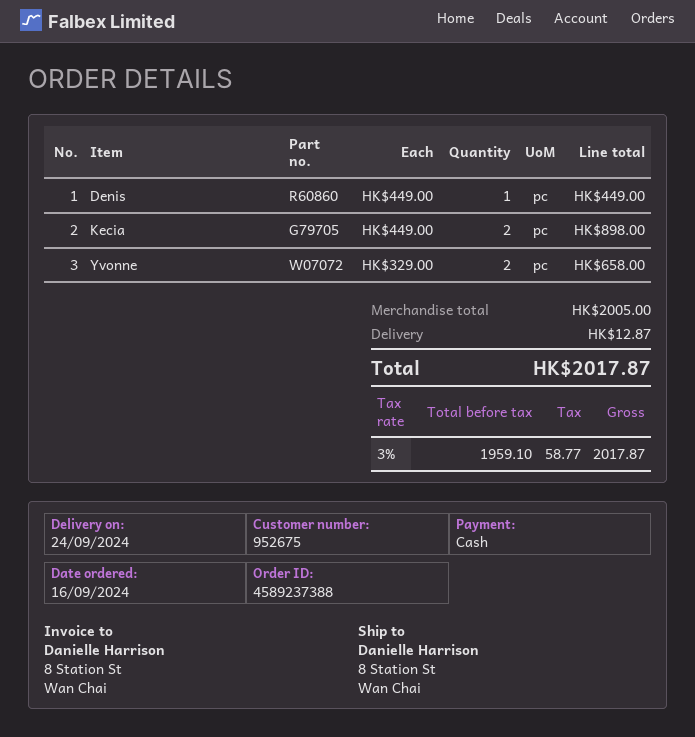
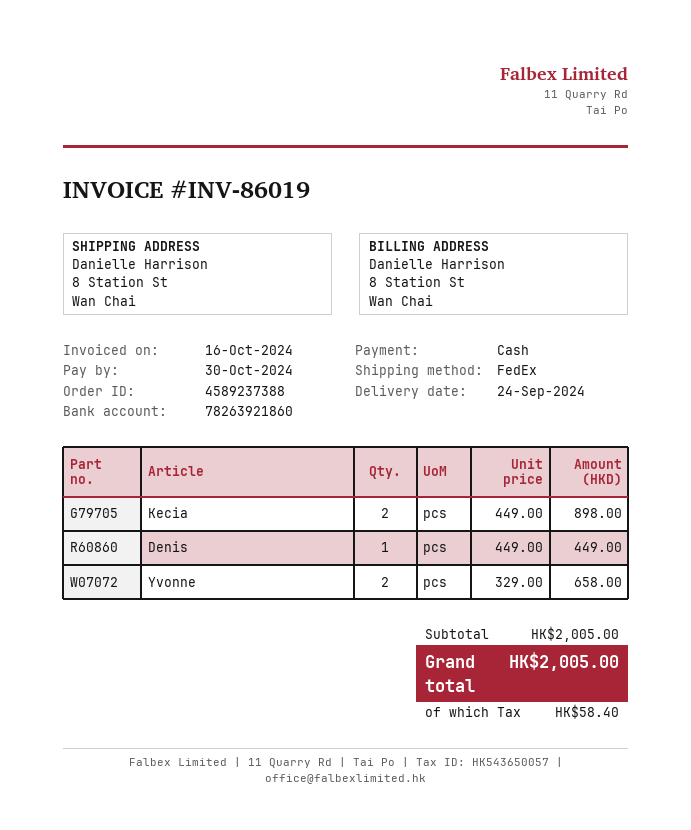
shipping: 12.87 -> none
tax: 58.77 -> 58.40
total: 2017.87 -> 2005.00

